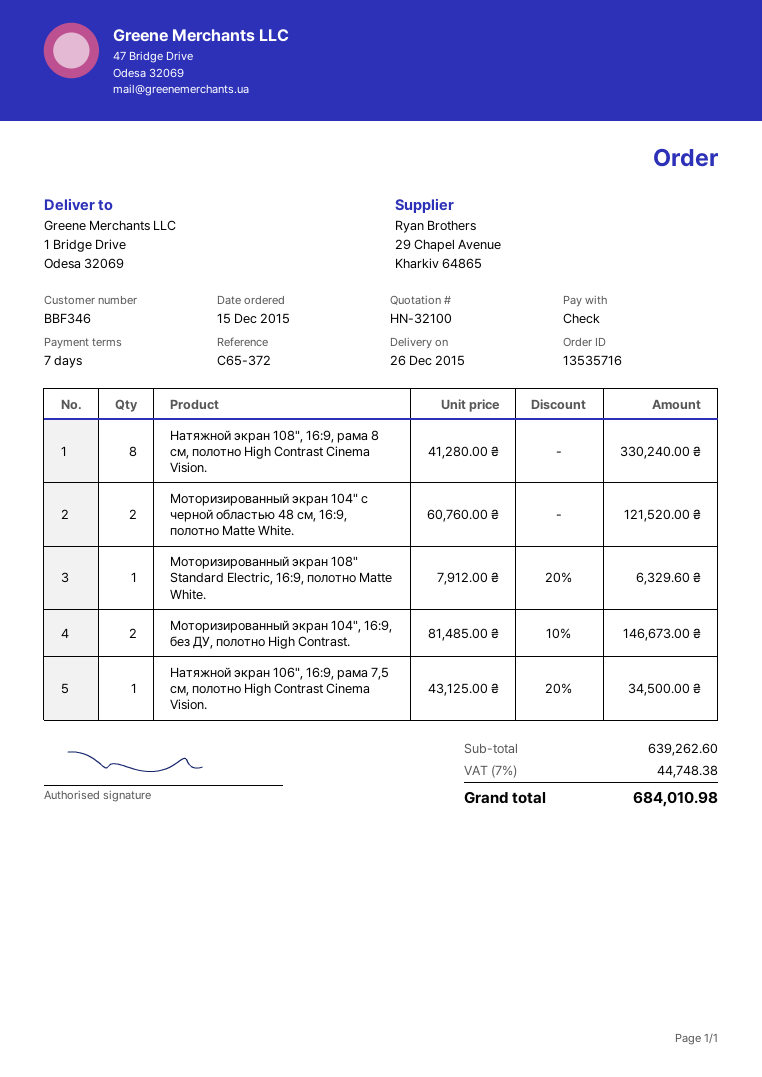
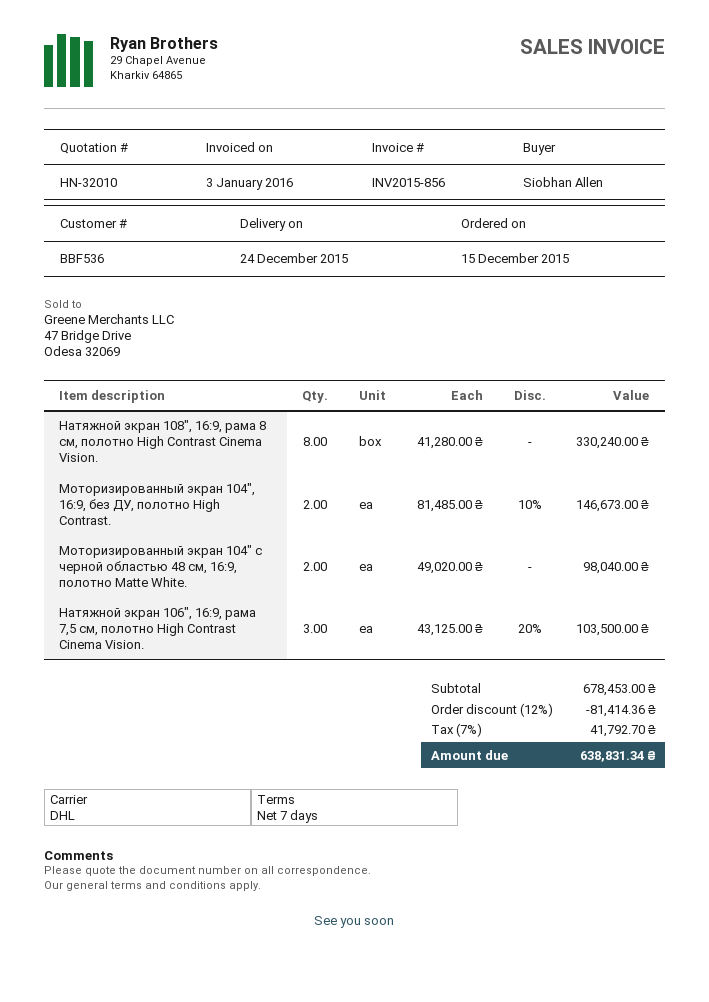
quote number: HN-32100 -> HN-32010
delivery date: 2015-12-26 -> 2015-12-24
customer number: BBF346 -> BBF536
Моторизированный экран 104" с черной областью 48 см, 16:9, полотно Matte White.: 2 x 60760.00 = 121520.00 -> 2 x 49020.00 = 98040.00
Моторизированный экран 108" Standard Electric, 16:9, полотно Matte White.: 1 x 7912.00 - 20% = 6329.60 -> none
Натяжной экран 106", 16:9, рама 7,5 см, полотно High Contrast Cinema Vision.: 1 x 43125.00 - 20% = 34500.00 -> 3 x 43125.00 - 20% = 103500.00
subtotal: 639262.60 -> 678453.00
discount: none -> 12% = 81414.36
tax: 7% = 44748.38 -> 7% = 41792.70
total: 684010.98 -> 638831.34

